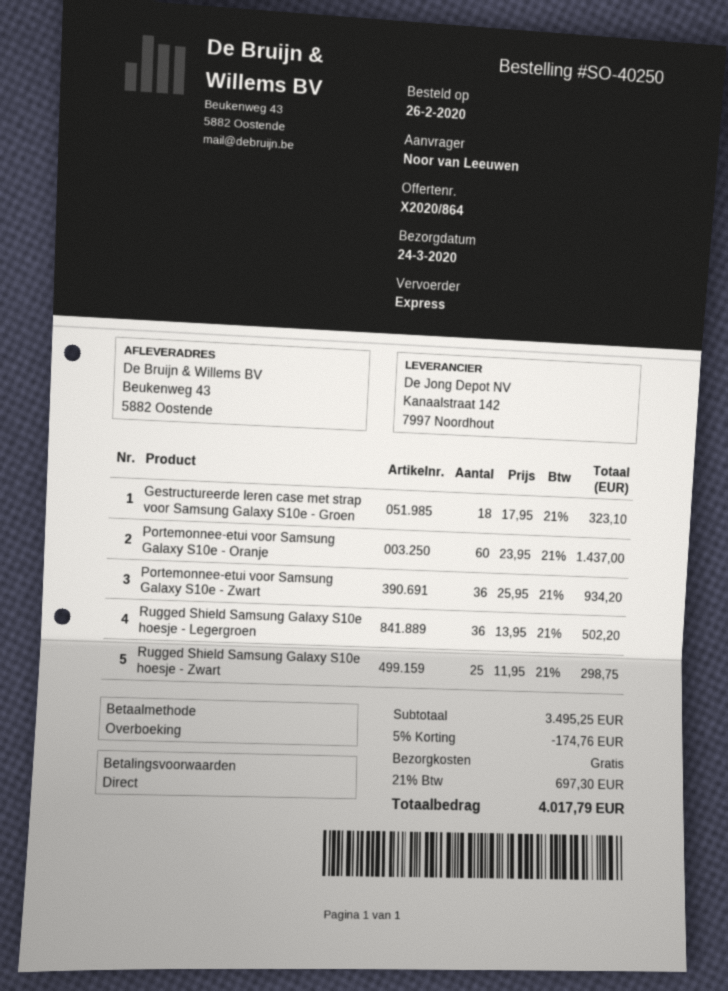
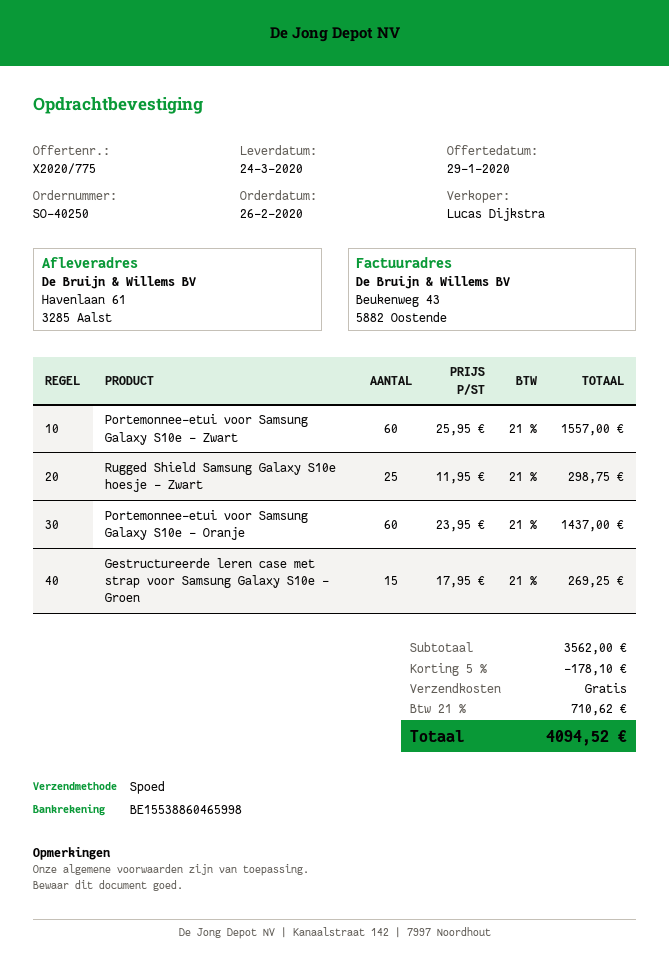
quote number: X2020/864 -> X2020/775
ship to: Beukenweg 43, 5882 Oostende -> Havenlaan 61, 3285 Aalst
Gestructureerde leren case met strap voor Samsung Galaxy S10e - Groen: 18 x 17.95 = 323.10 -> 15 x 17.95 = 269.25
Portemonnee-etui voor Samsung Galaxy S10e - Zwart: 36 x 25.95 = 934.20 -> 60 x 25.95 = 1557.00
Rugged Shield Samsung Galaxy S10e hoesje - Legergroen: 36 x 13.95 = 502.20 -> none
subtotal: 3495.25 -> 3562.00
discount: 5% = 174.76 -> 5% = 178.10
tax: 21% = 697.30 -> 21% = 710.62
total: 4017.79 -> 4094.52

